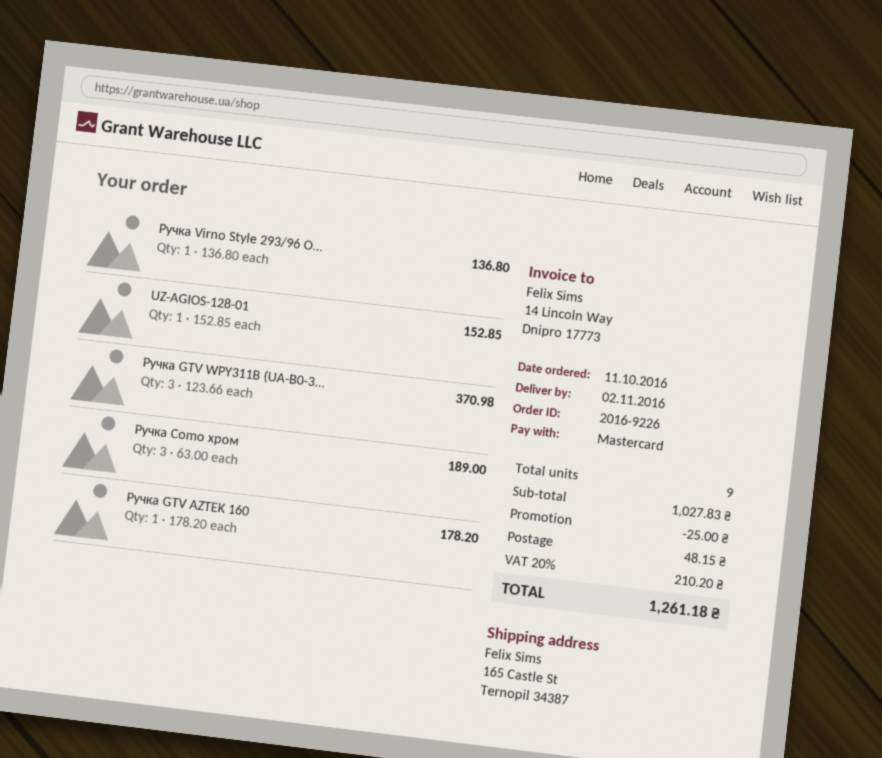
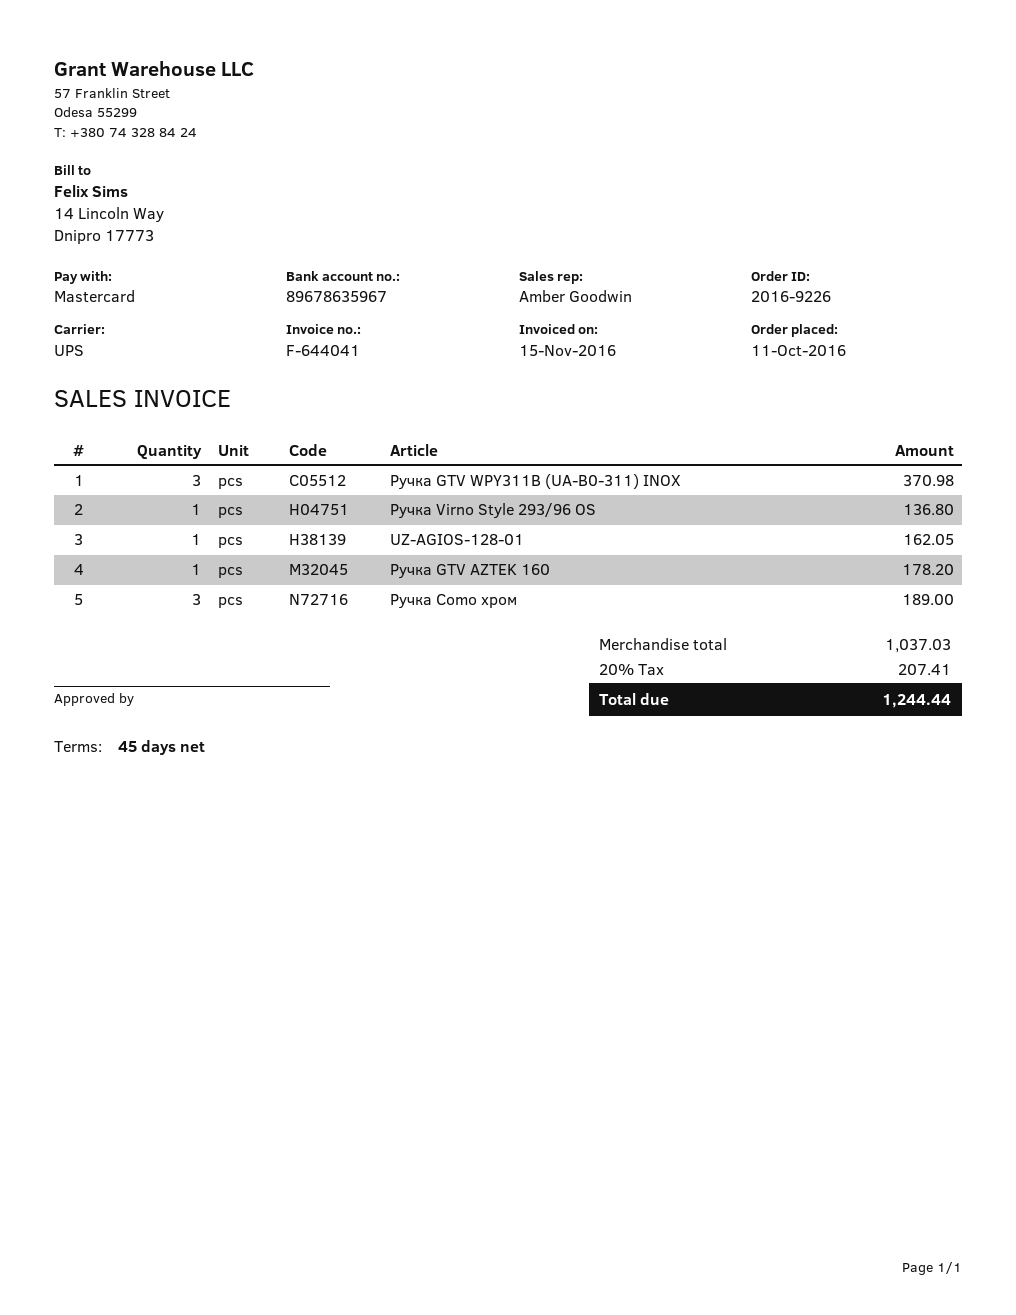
UZ-AGIOS-128-01: 1 for 152.85 -> 1 for 162.05
subtotal: 1027.83 -> 1037.03
discount: 25.00 -> none
shipping: 48.15 -> none
tax: 20% = 210.20 -> 20% = 207.41
total: 1261.18 -> 1244.44

